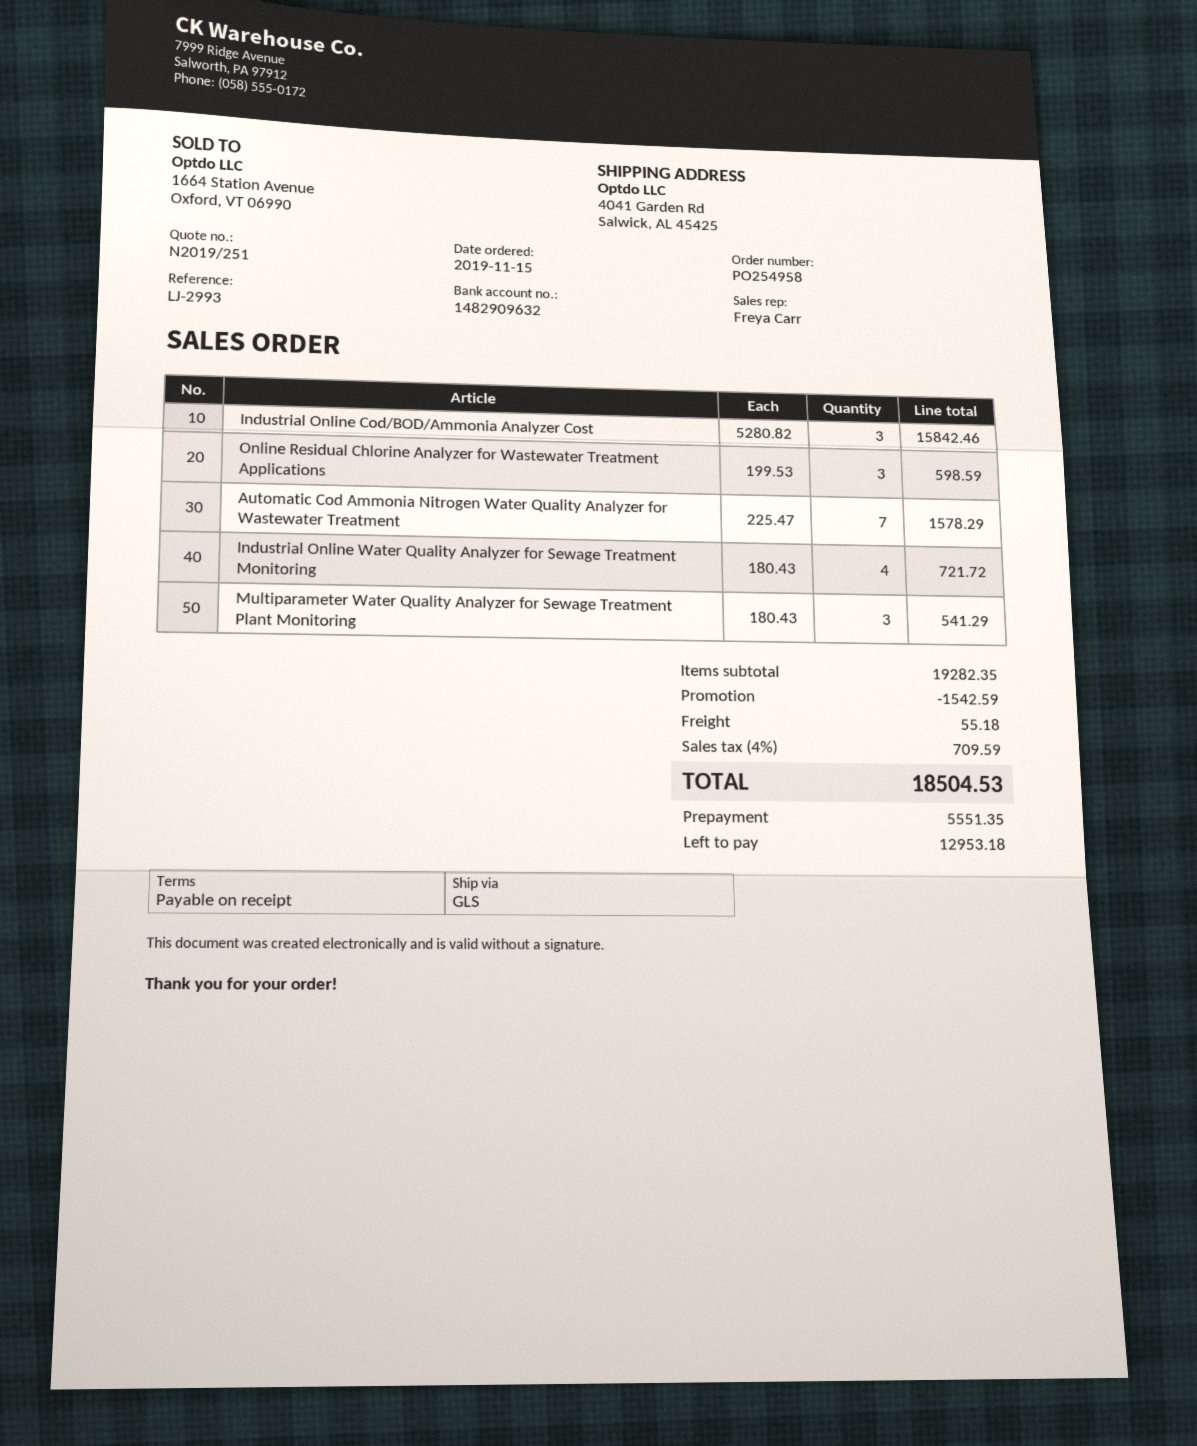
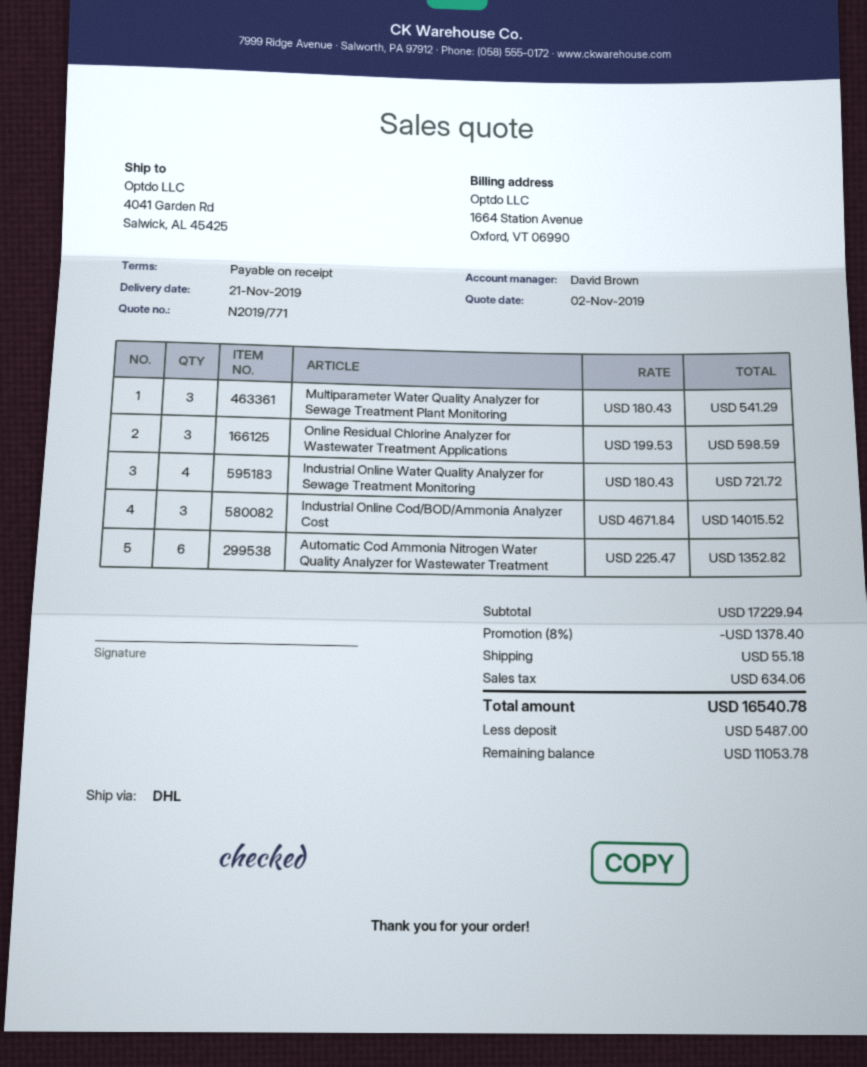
quote number: N2019/251 -> N2019/771
sales rep: Freya Carr -> David Brown
shipping method: GLS -> DHL
Industrial Online Cod/BOD/Ammonia Analyzer Cost: 3 x 5280.82 = 15842.46 -> 3 x 4671.84 = 14015.52
Automatic Cod Ammonia Nitrogen Water Quality Analyzer for Wastewater Treatment: 7 x 225.47 = 1578.29 -> 6 x 225.47 = 1352.82
subtotal: 19282.35 -> 17229.94
discount: 1542.59 -> 1378.40
tax: 709.59 -> 634.06
total: 18504.53 -> 16540.78
deposit: 5551.35 -> 5487.00
balance: 12953.18 -> 11053.78

